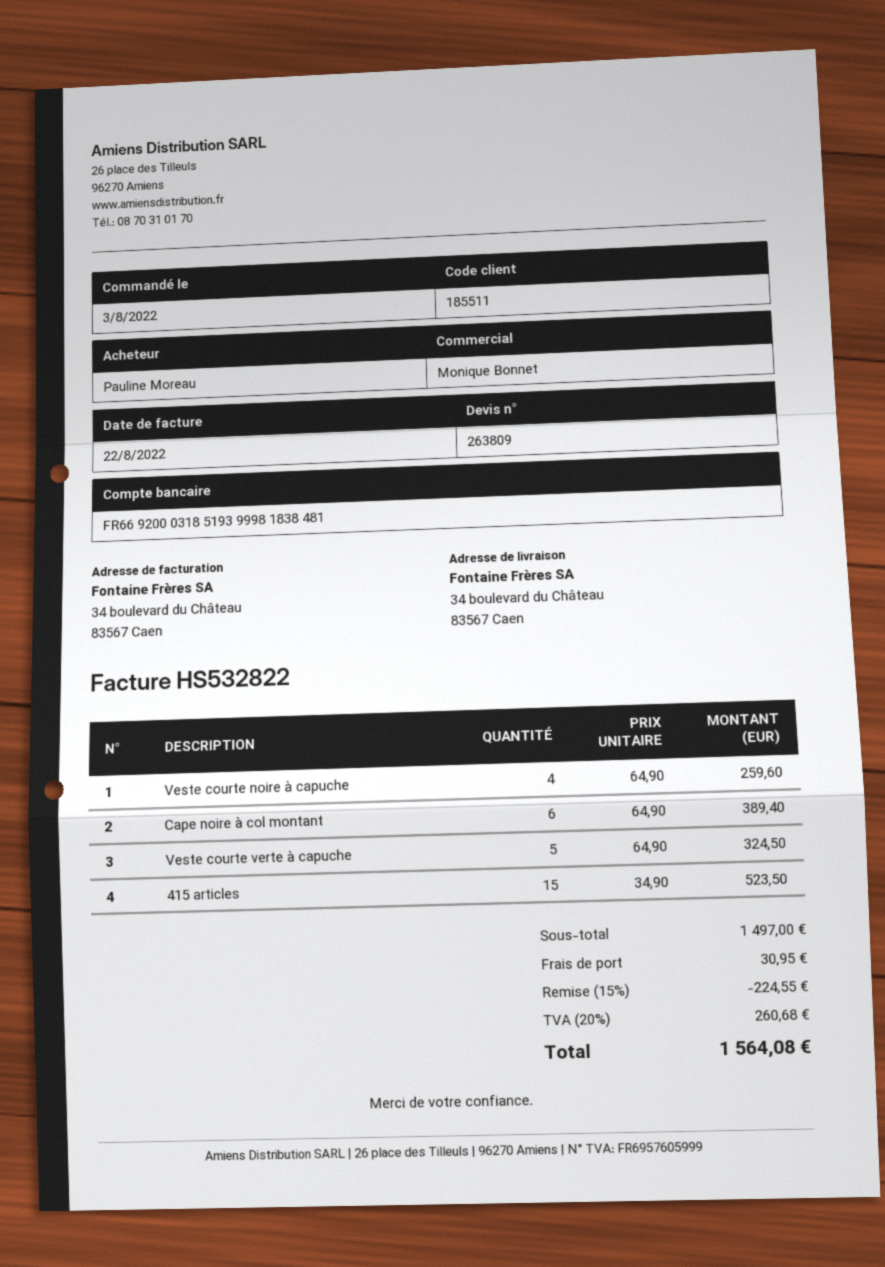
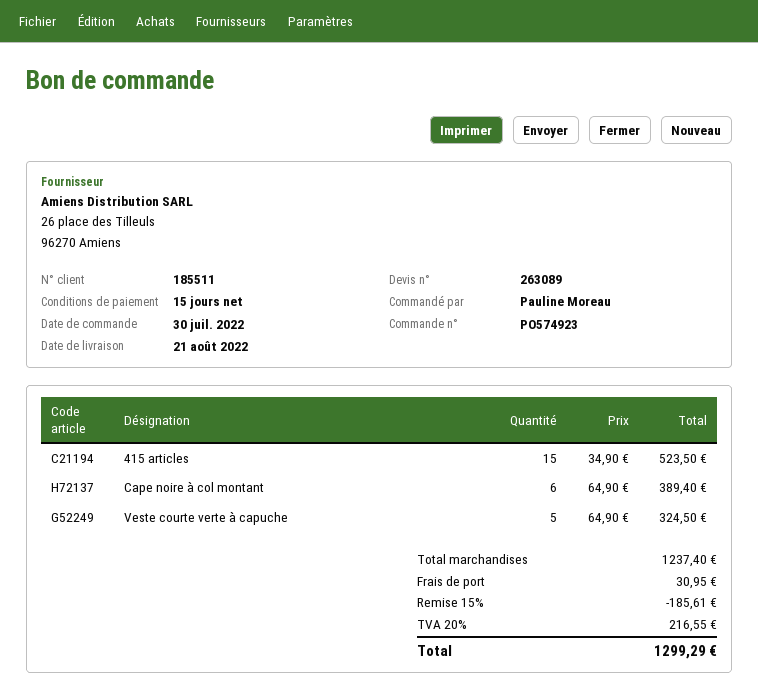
quote number: 263809 -> 263089
order date: 2022-08-03 -> 2022-07-30
Veste courte noire à capuche: 4 x 64.90 = 259.60 -> none
subtotal: 1497.00 -> 1237.40
discount: 15% = 224.55 -> 15% = 185.61
tax: 20% = 260.68 -> 20% = 216.55
total: 1564.08 -> 1299.29

